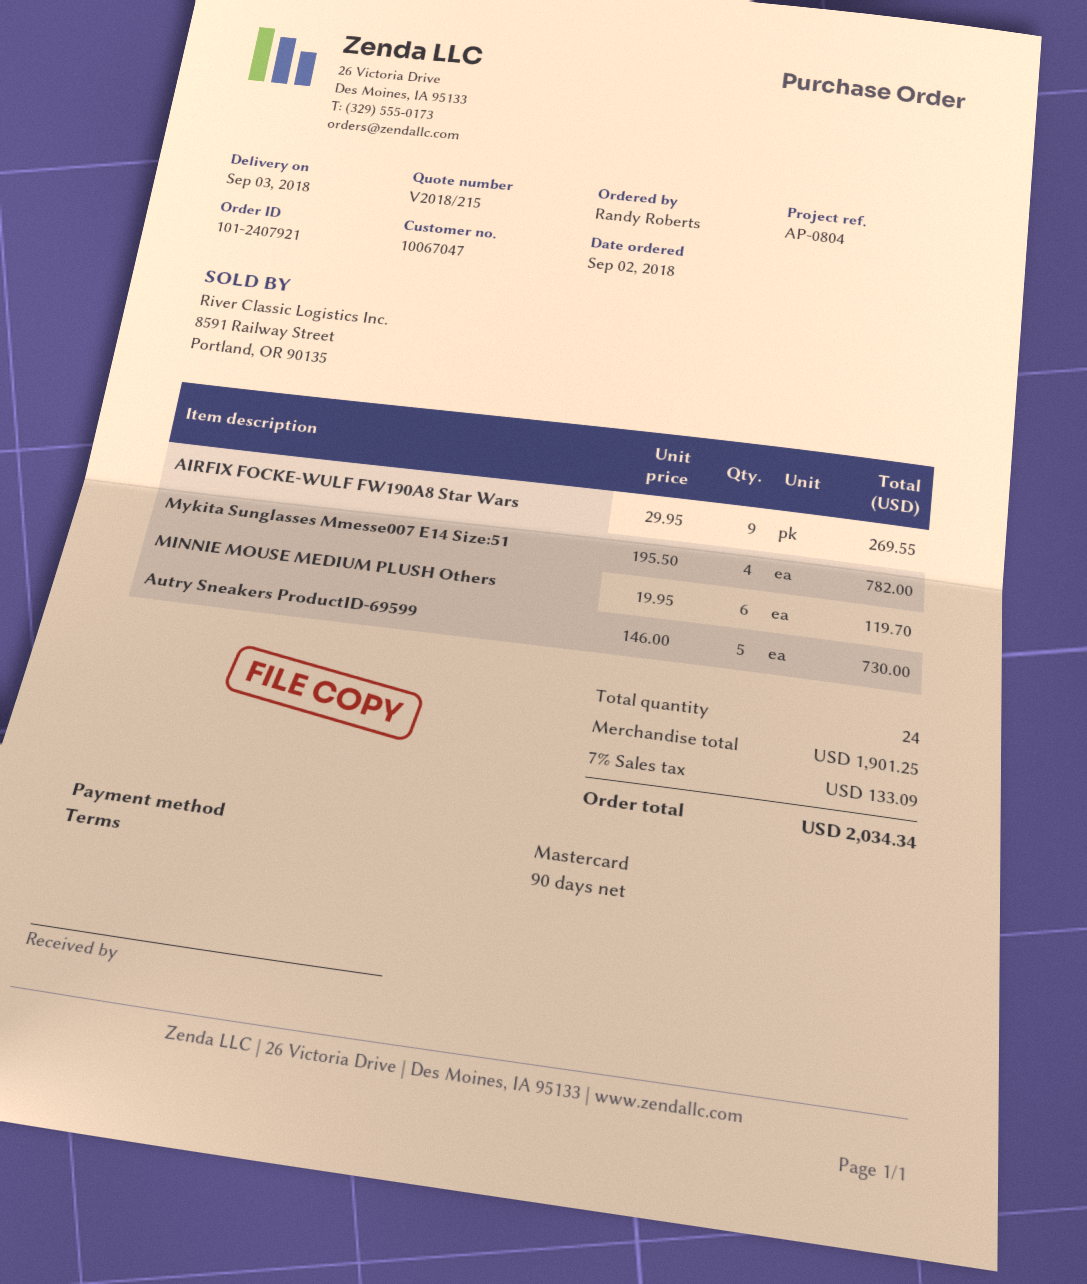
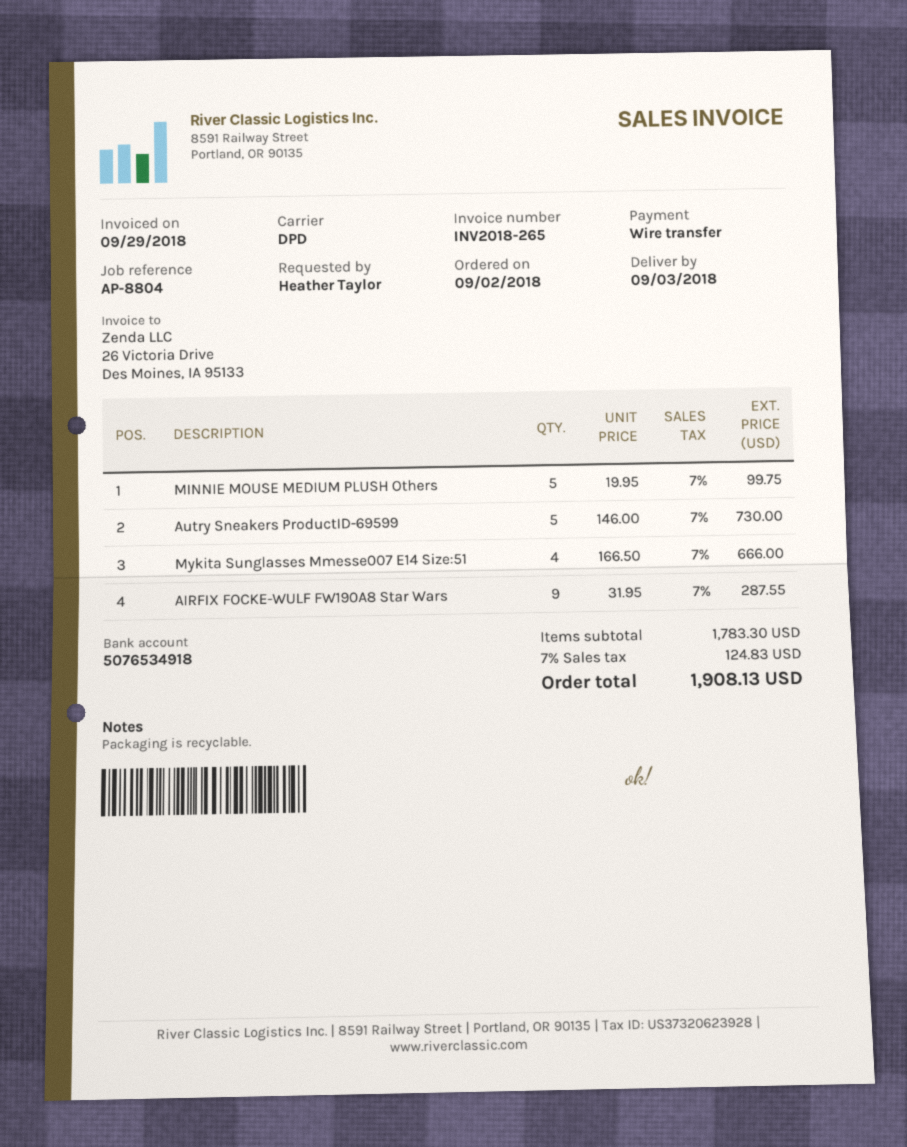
reference: AP-0804 -> AP-8804
ordered by: Randy Roberts -> Heather Taylor
payment method: Mastercard -> bank transfer
AIRFIX FOCKE-WULF FW190A8 Star Wars: 9 x 29.95 = 269.55 -> 9 x 31.95 = 287.55
Mykita Sunglasses Mmesse007 E14 Size:51: 4 x 195.50 = 782.00 -> 4 x 166.50 = 666.00
MINNIE MOUSE MEDIUM PLUSH Others: 6 x 19.95 = 119.70 -> 5 x 19.95 = 99.75
subtotal: 1901.25 -> 1783.30
tax: 7% = 133.09 -> 7% = 124.83
total: 2034.34 -> 1908.13

